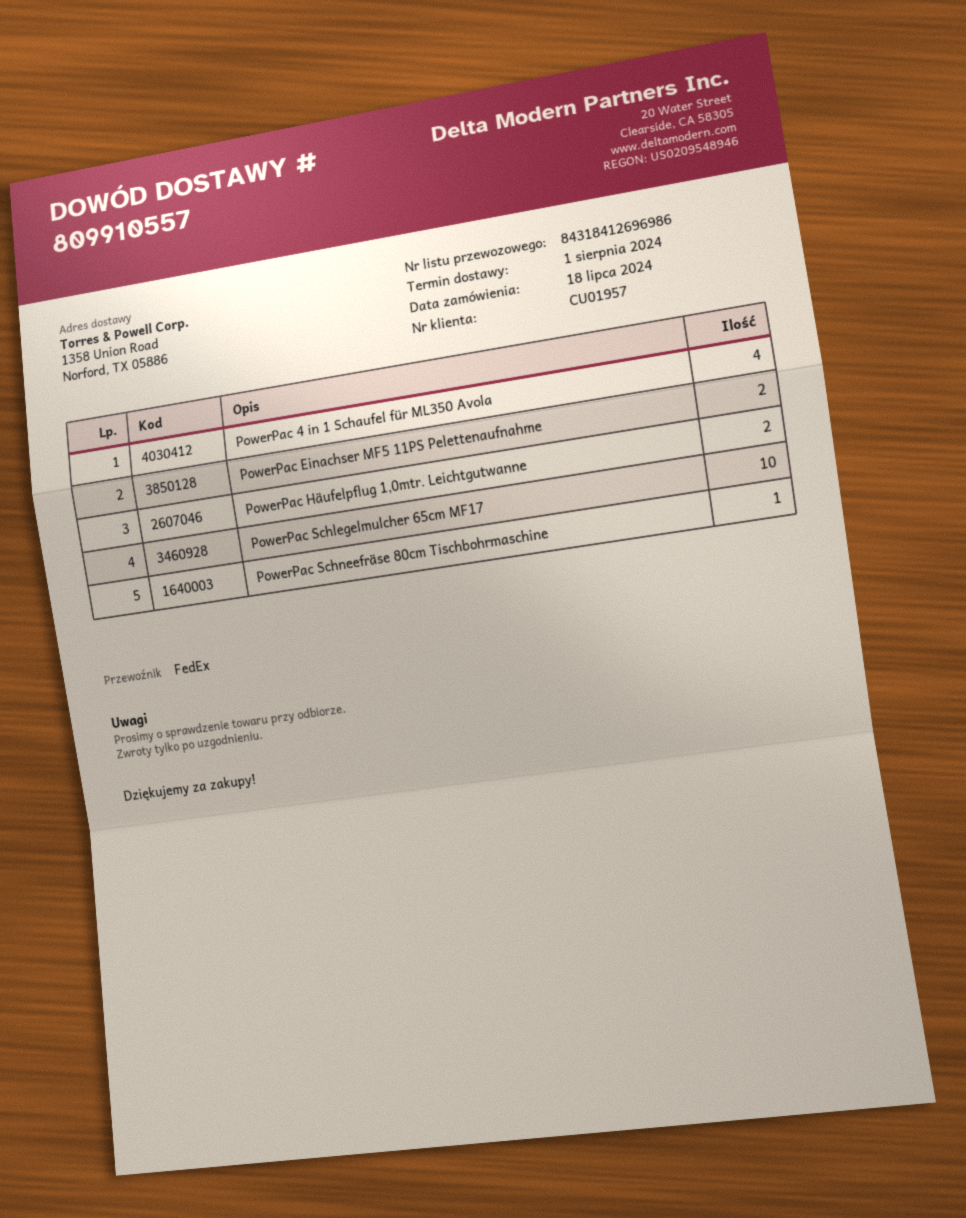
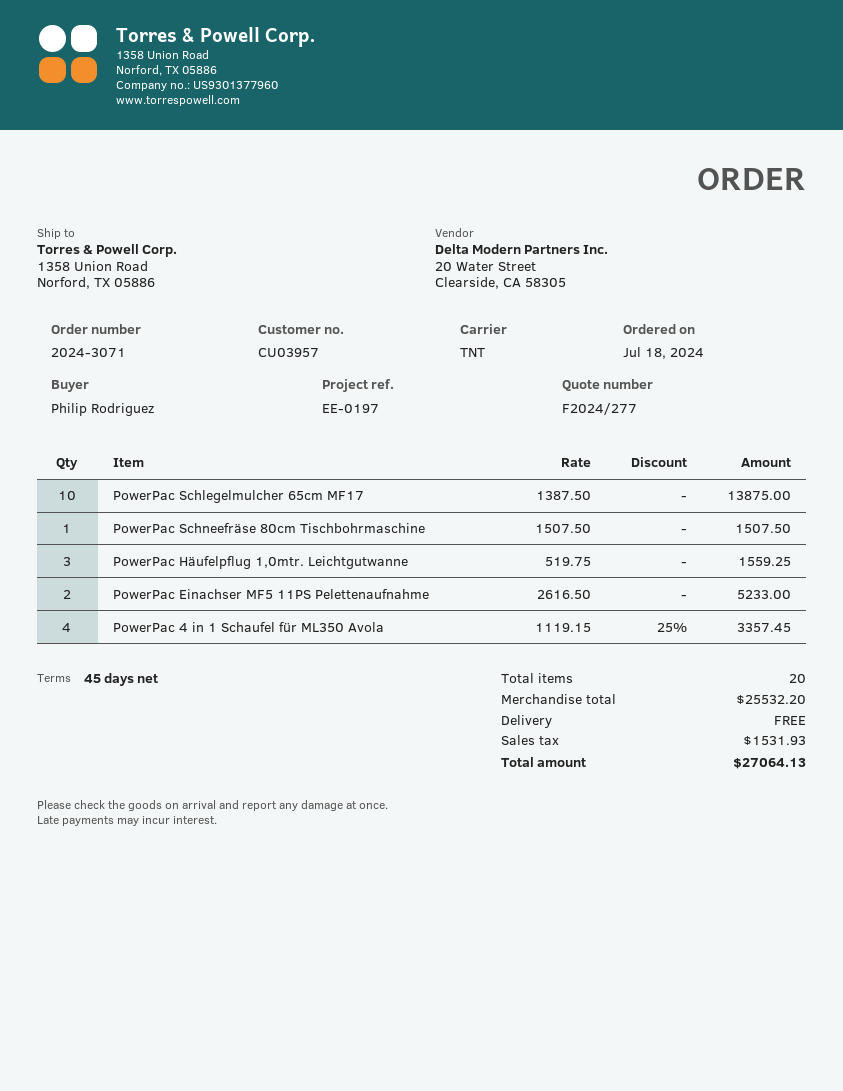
customer number: CU01957 -> CU03957
shipping method: FedEx -> TNT
PowerPac Häufelpflug 1,0mtr. Leichtgutwanne: 2 -> 3

